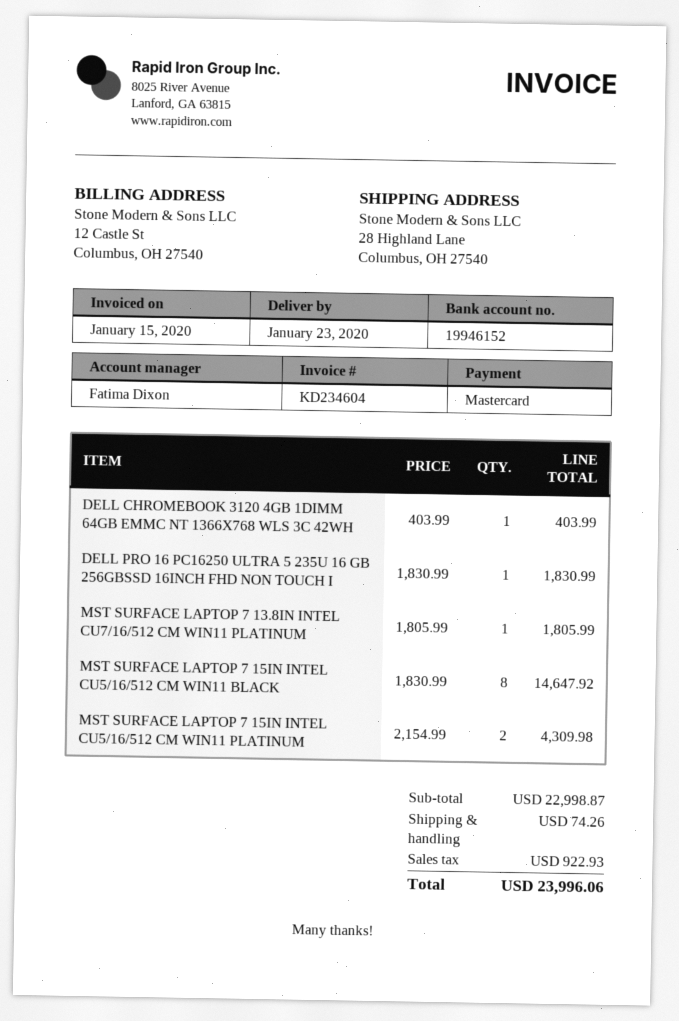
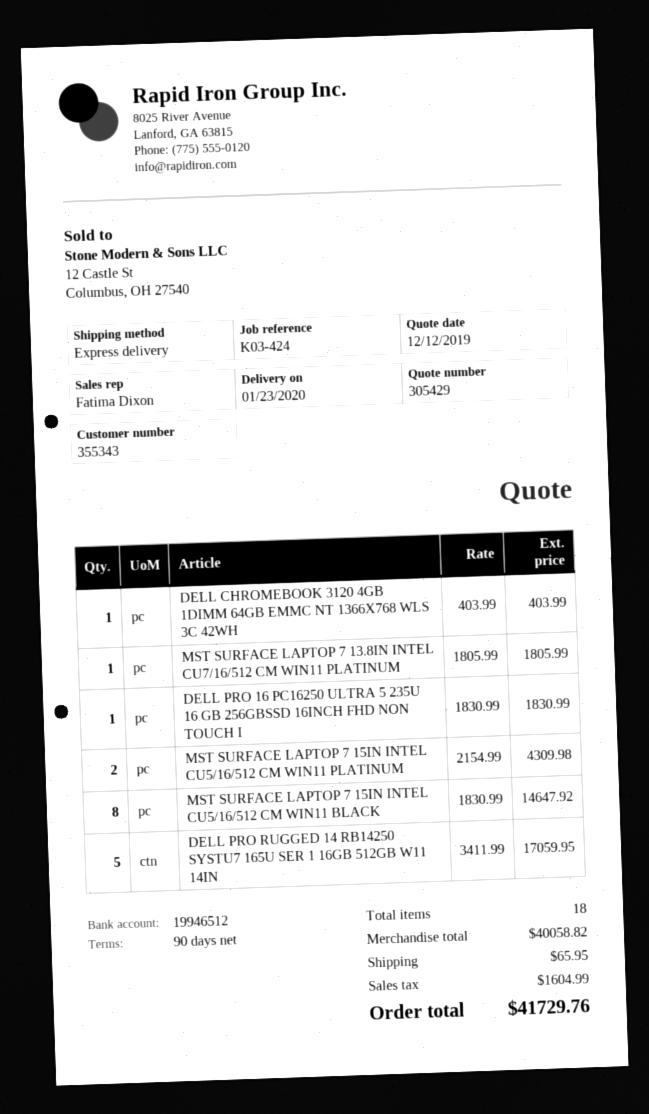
bank account: 19946152 -> 19946512
DELL PRO RUGGED 14 RB14250 SYSTU7 165U SER 1 16GB 512GB W11 14IN: none -> 5 x 3411.99 = 17059.95
subtotal: 22998.87 -> 40058.82
shipping: 74.26 -> 65.95
tax: 922.93 -> 1604.99
total: 23996.06 -> 41729.76

